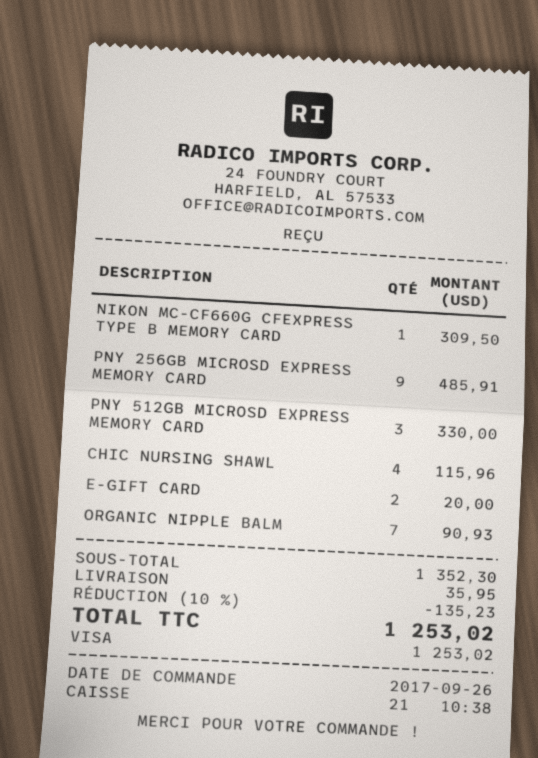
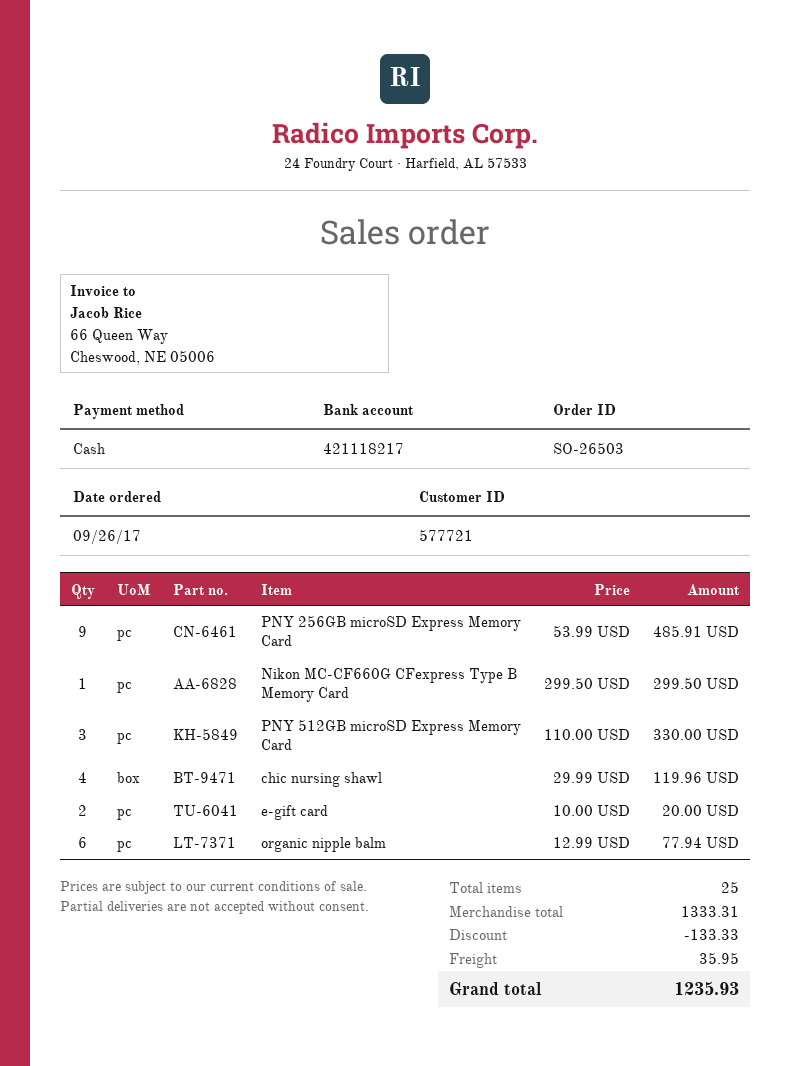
payment method: Visa -> cash
NIKON MC-CF660G CFEXPRESS TYPE B MEMORY CARD: 1 for 309.50 -> 1 for 299.50
CHIC NURSING SHAWL: 4 for 115.96 -> 4 for 119.96
ORGANIC NIPPLE BALM: 7 for 90.93 -> 6 for 77.94
subtotal: 1352.30 -> 1333.31
discount: 135.23 -> 133.33
total: 1253.02 -> 1235.93

